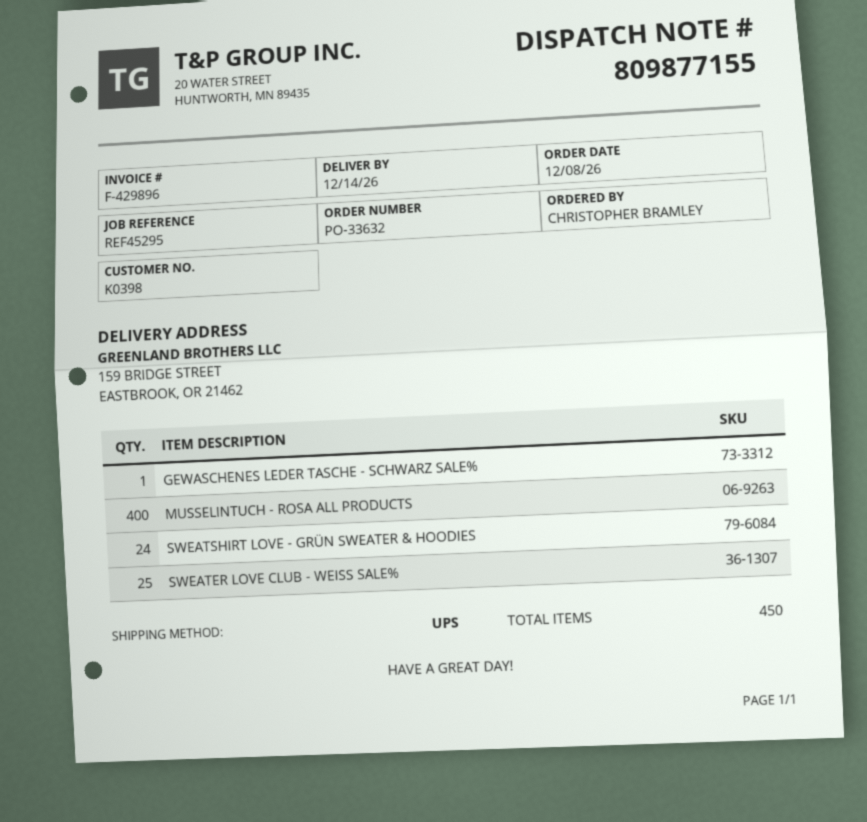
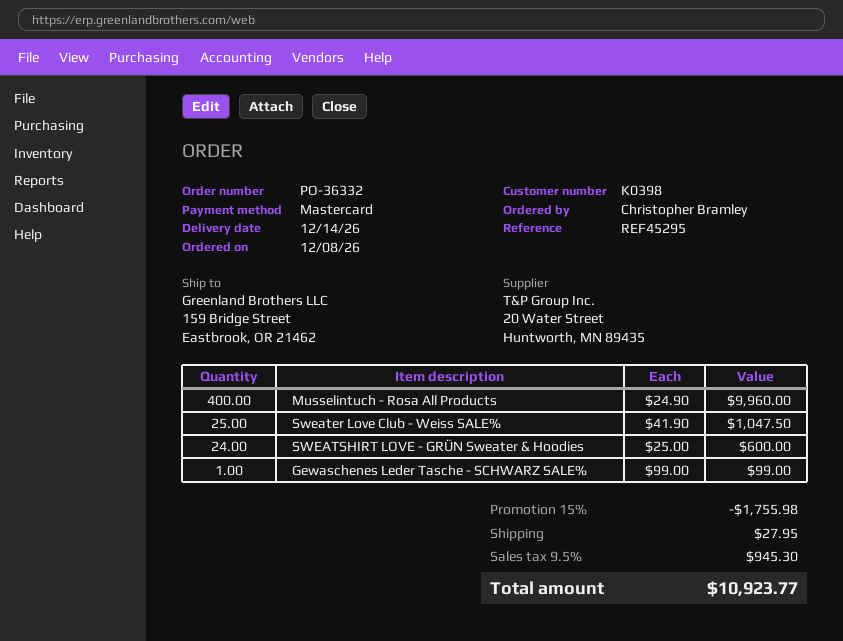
order number: PO-33632 -> PO-36332

